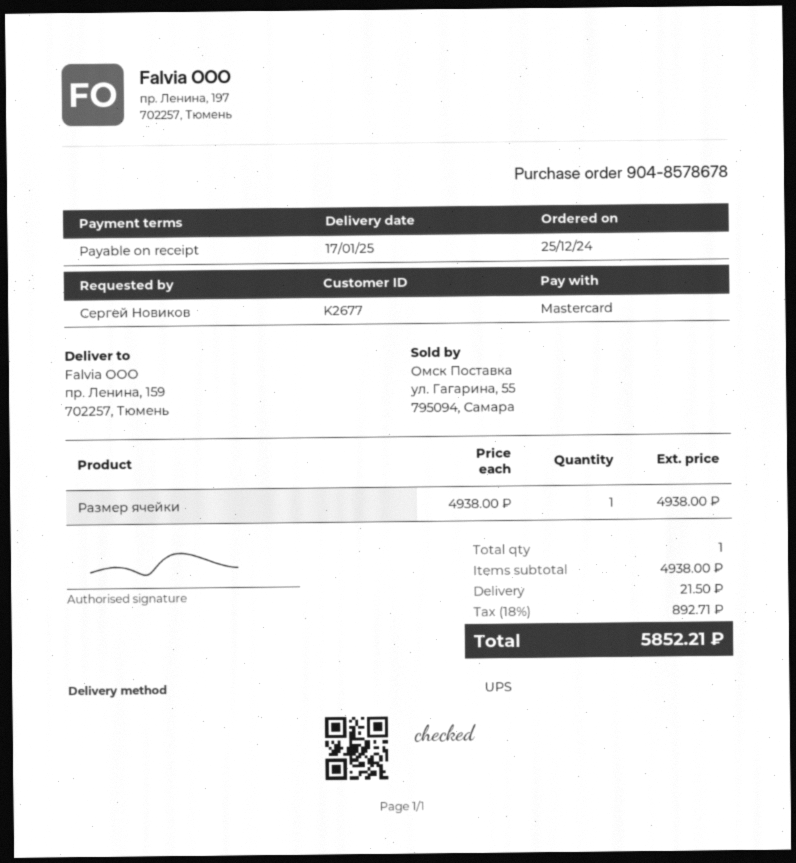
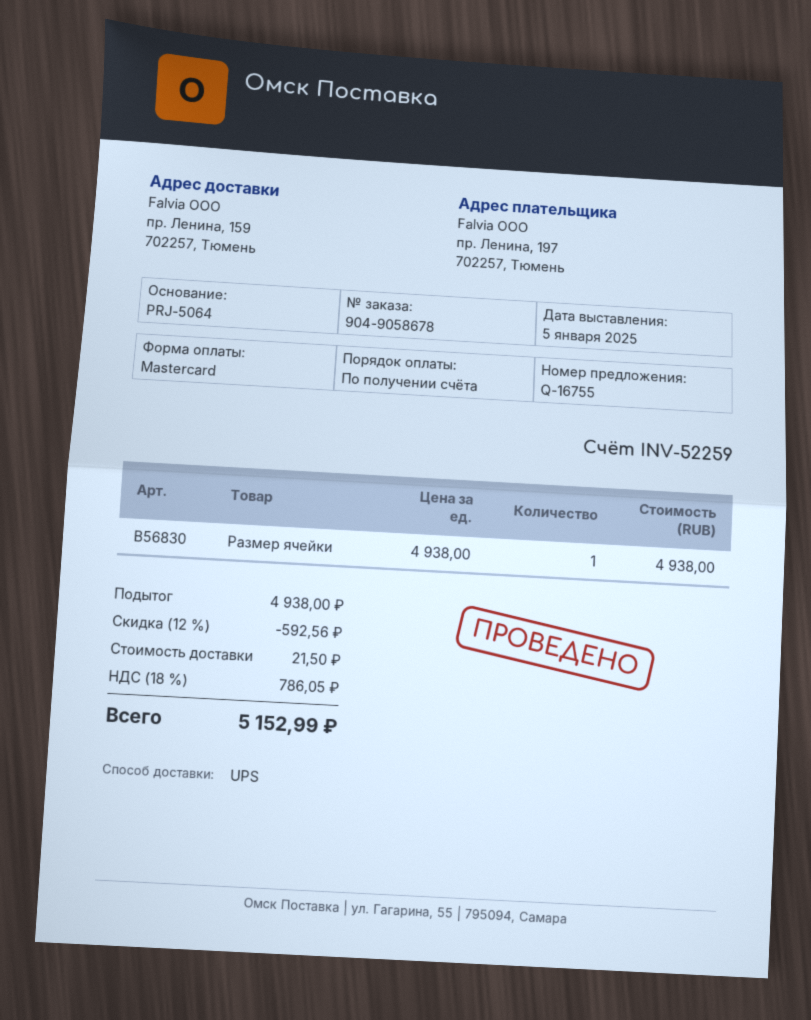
order number: 904-8578678 -> 904-9058678
discount: none -> 12% = 592.56
tax: 18% = 892.71 -> 18% = 786.05
total: 5852.21 -> 5152.99

